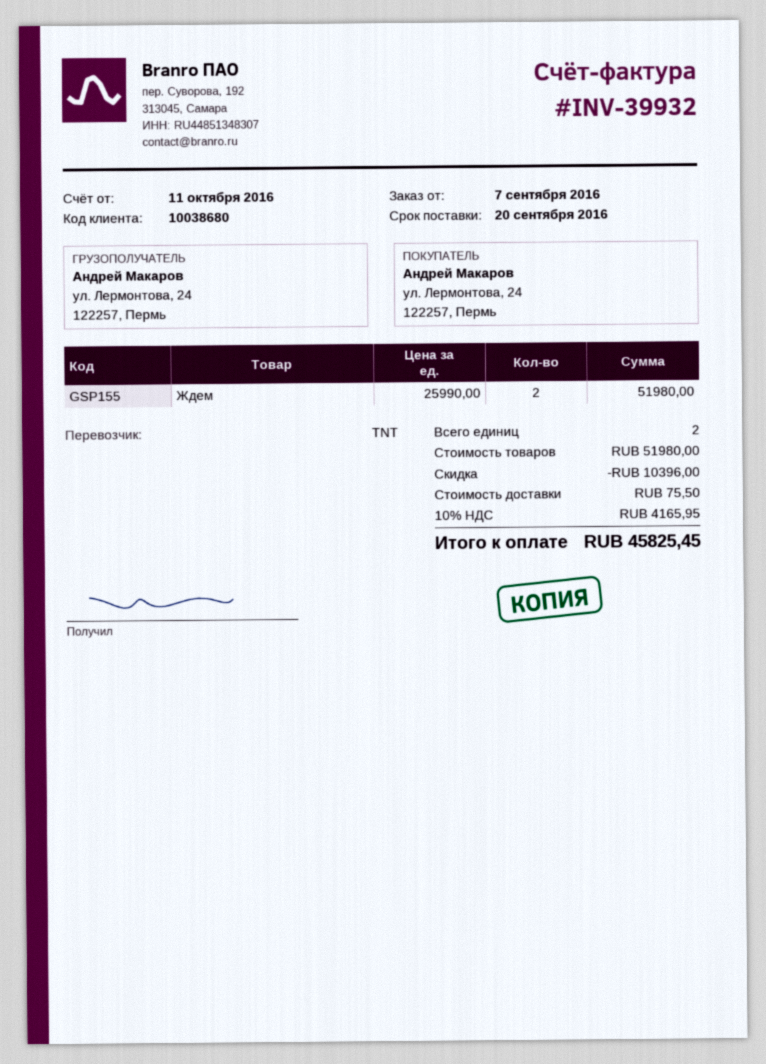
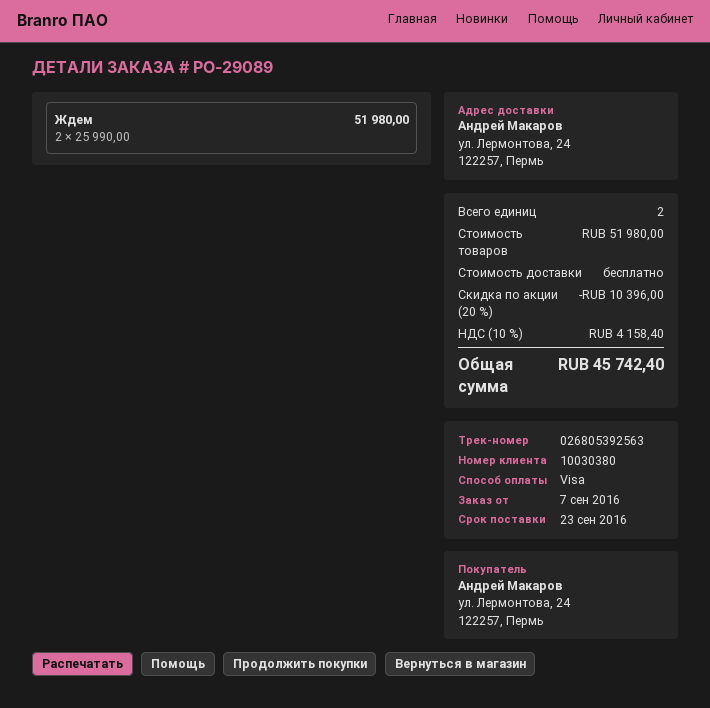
delivery date: 2016-09-20 -> 2016-09-23
customer number: 10038680 -> 10030380
shipping: 75.50 -> 0.00
tax: 10% = 4165.95 -> 10% = 4158.40
total: 45825.45 -> 45742.40

